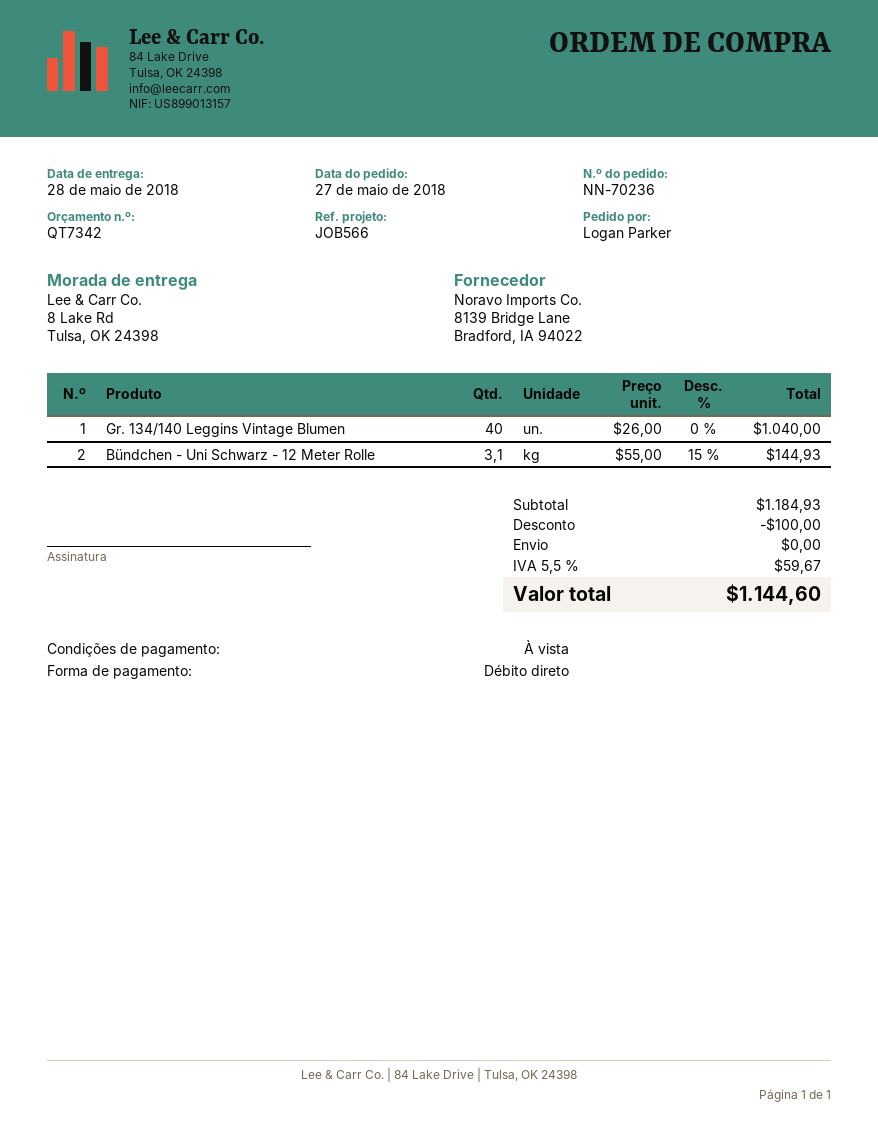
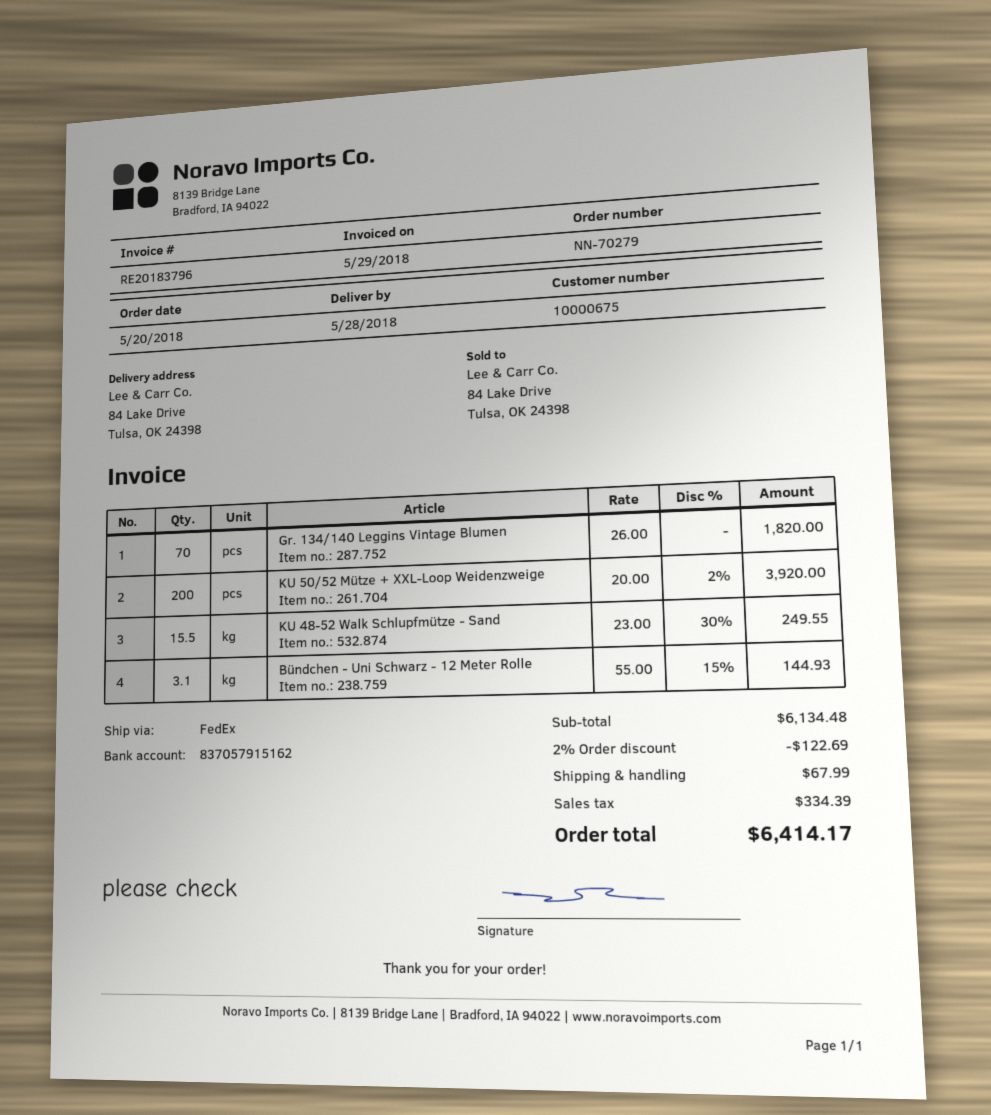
order number: NN-70236 -> NN-70279
order date: 2018-05-27 -> 2018-05-20
ship to: 8 Lake Rd, Tulsa, OK 24398 -> 84 Lake Drive, Tulsa, OK 24398
Gr. 134/140 Leggins Vintage Blumen: 40 x 26.00 = 1040.00 -> 70 x 26.00 = 1820.00
KU 50/52 Mütze + XXL-Loop Weidenzweige: none -> 200 x 20.00 - 2% = 3920.00
KU 48-52 Walk Schlupfmütze - Sand: none -> 15.5 x 23.00 - 30% = 249.55
subtotal: 1184.93 -> 6134.48
discount: 100.00 -> 122.69
shipping: 0.00 -> 67.99
tax: 59.67 -> 334.39
total: 1144.60 -> 6414.17

